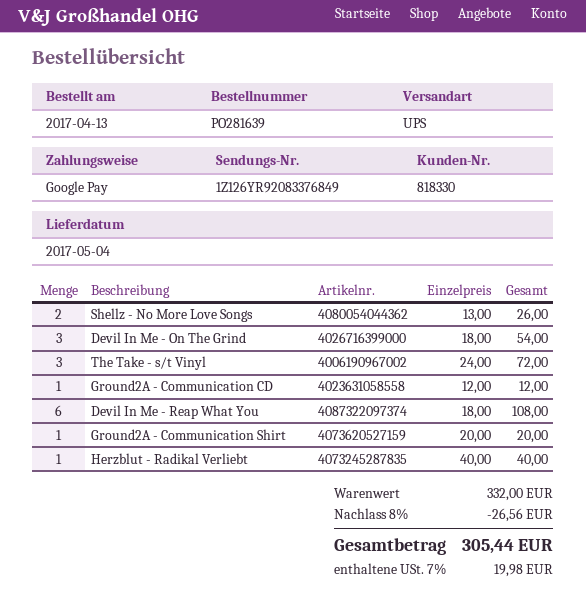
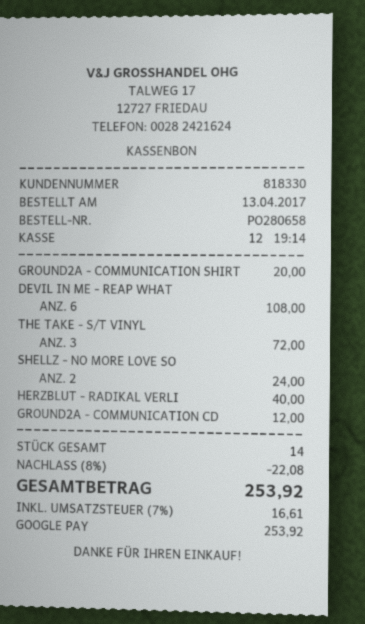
order number: PO281639 -> PO280658
Shellz - No More Love Songs: 2 for 26.00 -> 2 for 24.00
Devil In Me - On The Grind: 3 for 54.00 -> none
discount: 8% = 26.56 -> 8% = 22.08
tax: 7% = 19.98 -> 7% = 16.61
total: 305.44 -> 253.92

